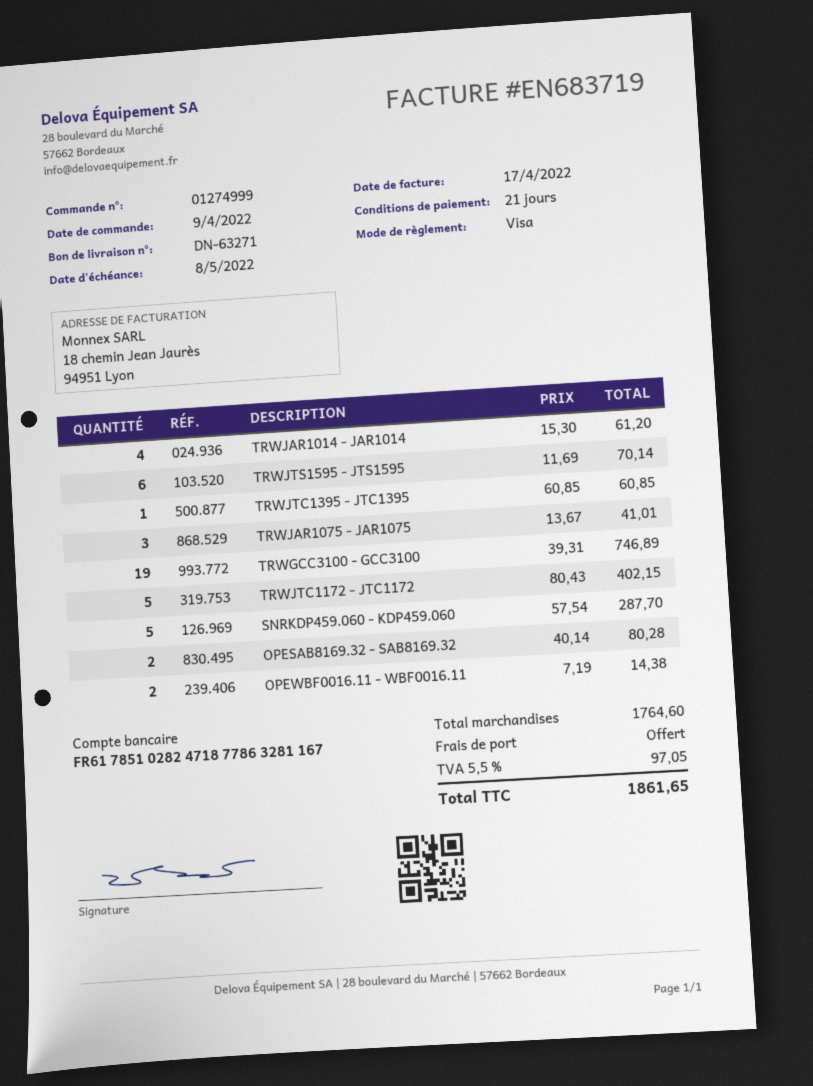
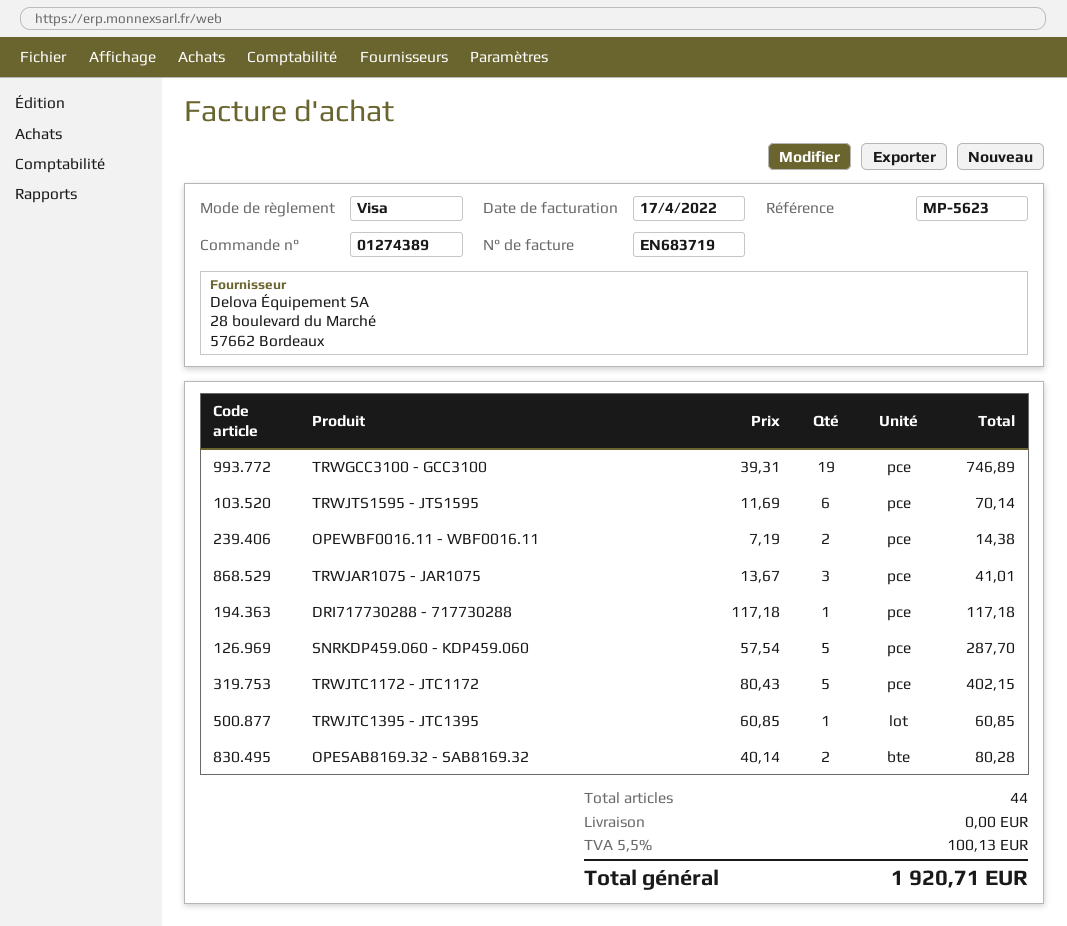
order number: 01274999 -> 01274389
TRWJAR1014 - JAR1014: 4 x 15.30 = 61.20 -> none
DRI717730288 - 717730288: none -> 1 x 117.18 = 117.18
tax: 5.5% = 97.05 -> 5.5% = 100.13
total: 1861.65 -> 1920.71

